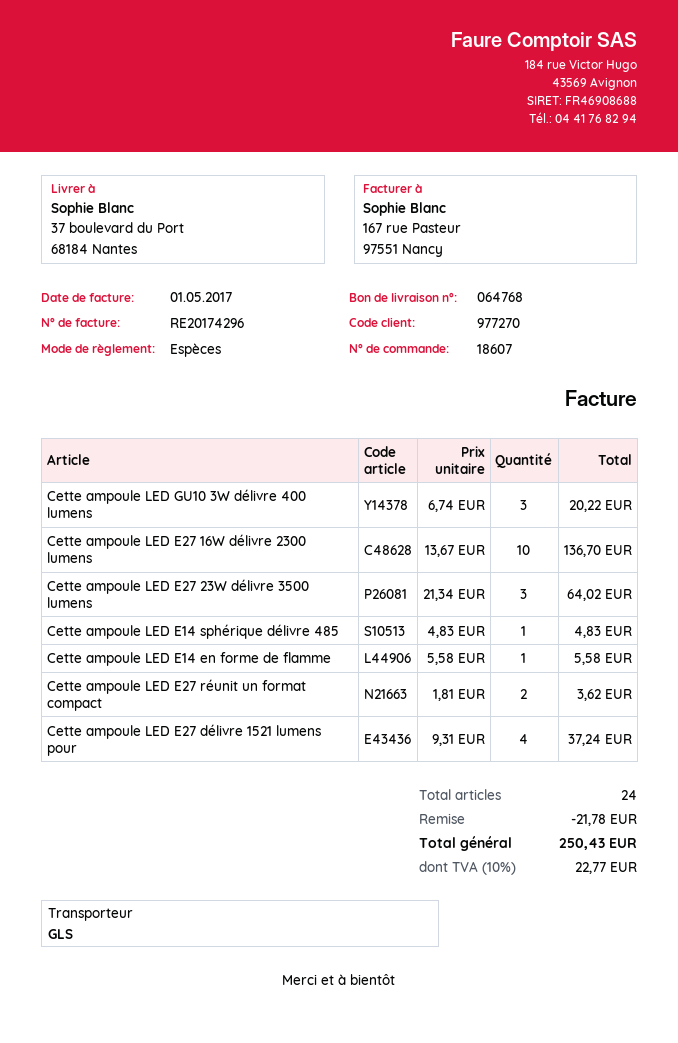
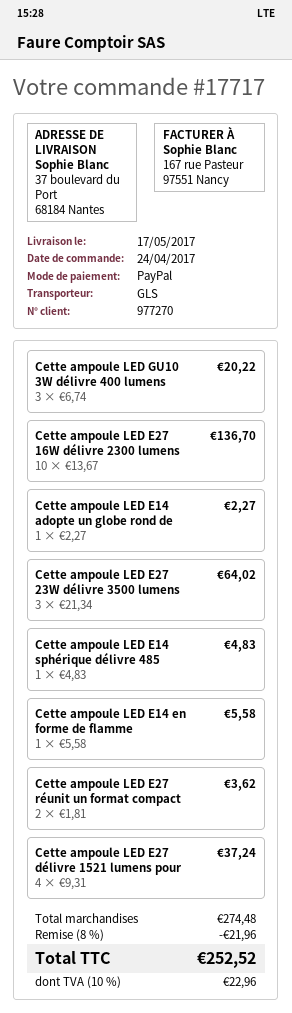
order number: 18607 -> 17717
payment method: cash -> PayPal
Cette ampoule LED E14 adopte un globe rond de: none -> 1 x 2.27 = 2.27
discount: 21.78 -> 21.96
tax: 10% = 22.77 -> 10% = 22.96
total: 250.43 -> 252.52

